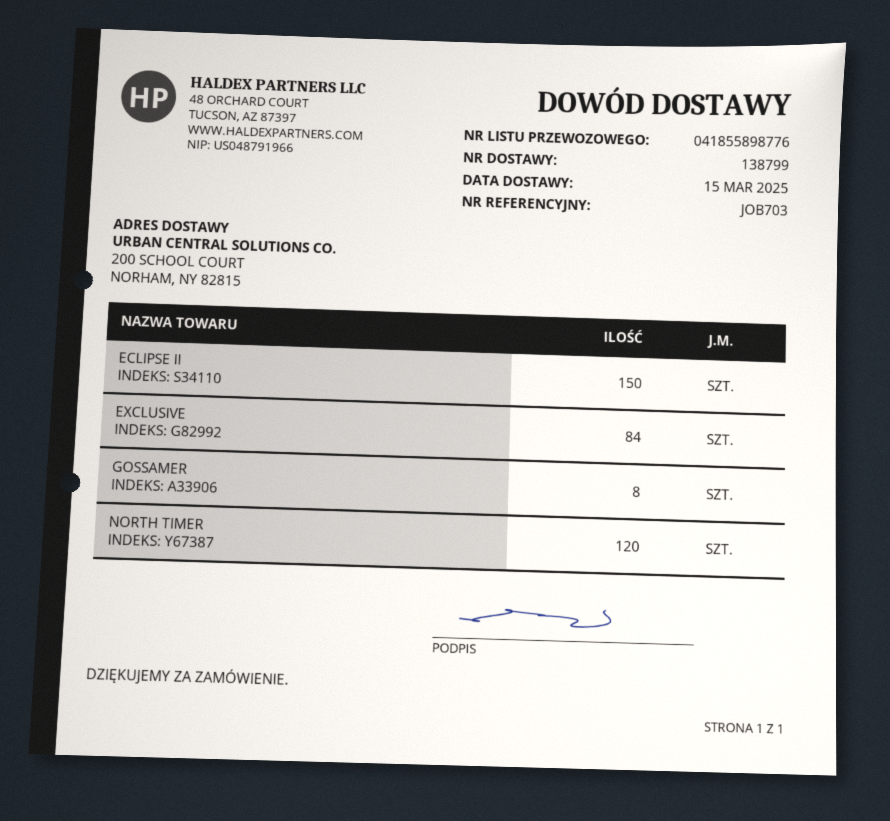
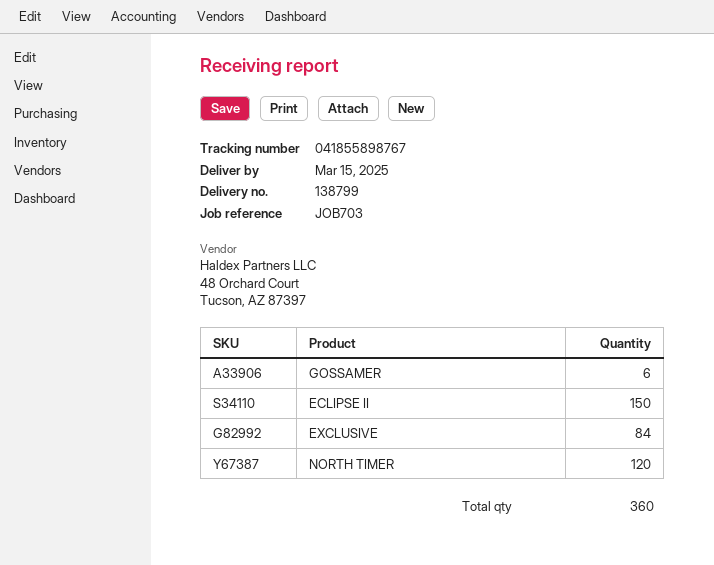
tracking number: 041855898776 -> 041855898767
GOSSAMER: 8 -> 6

